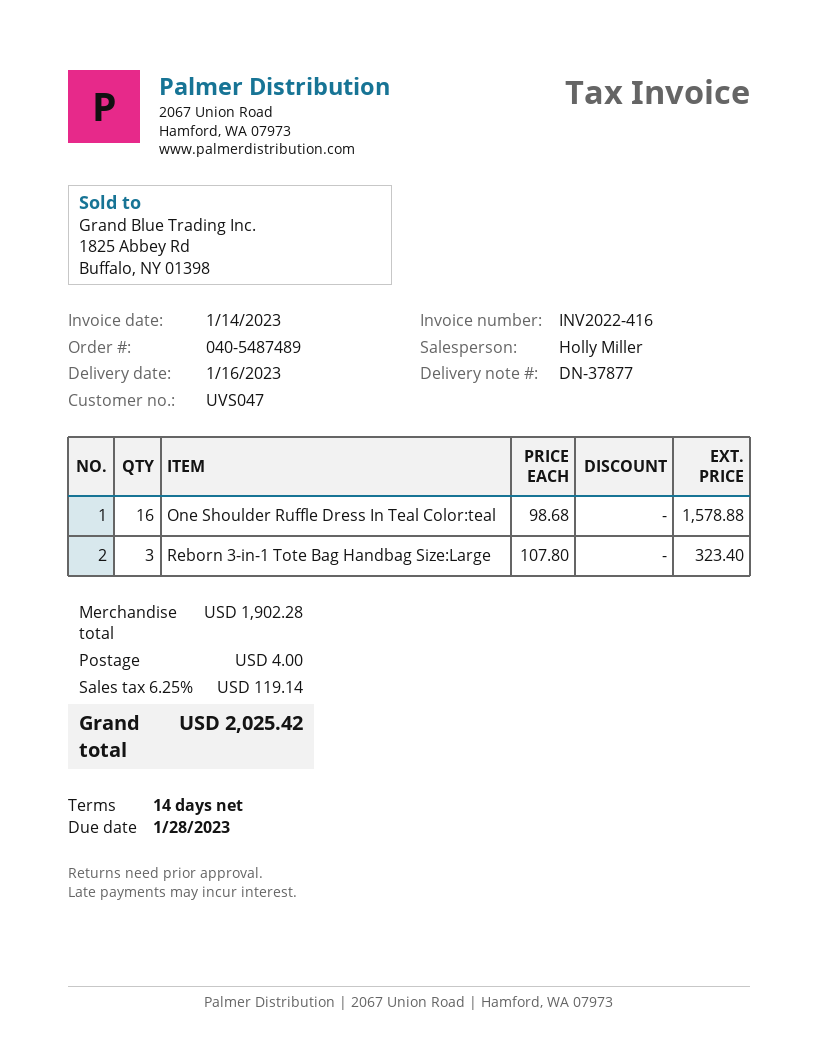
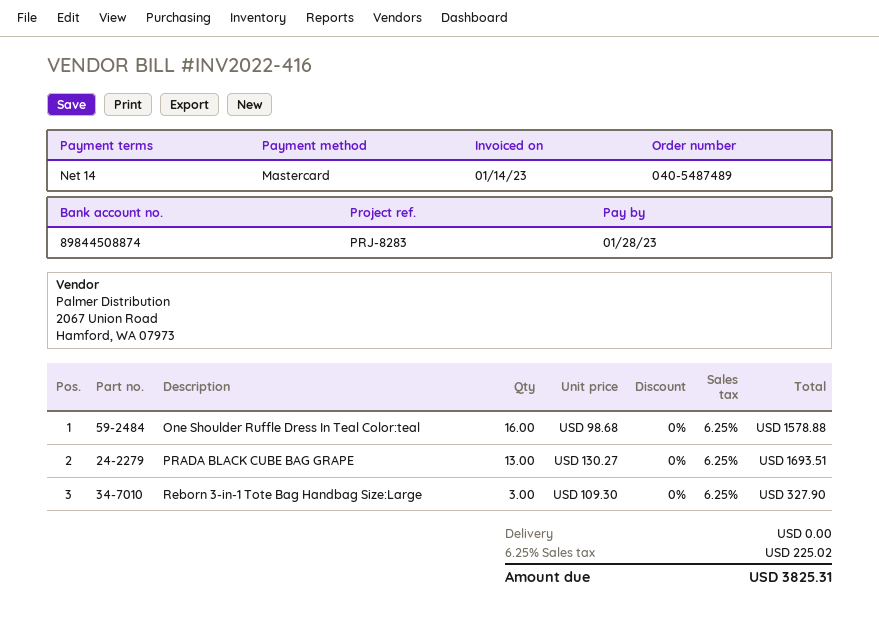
Reborn 3-in-1 Tote Bag Handbag Size:Large: 3 x 107.80 = 323.40 -> 3 x 109.30 = 327.90
PRADA BLACK CUBE BAG GRAPE: none -> 13 x 130.27 = 1693.51
shipping: 4.00 -> 0.00
tax: 6.25% = 119.14 -> 6.25% = 225.02
total: 2025.42 -> 3825.31

